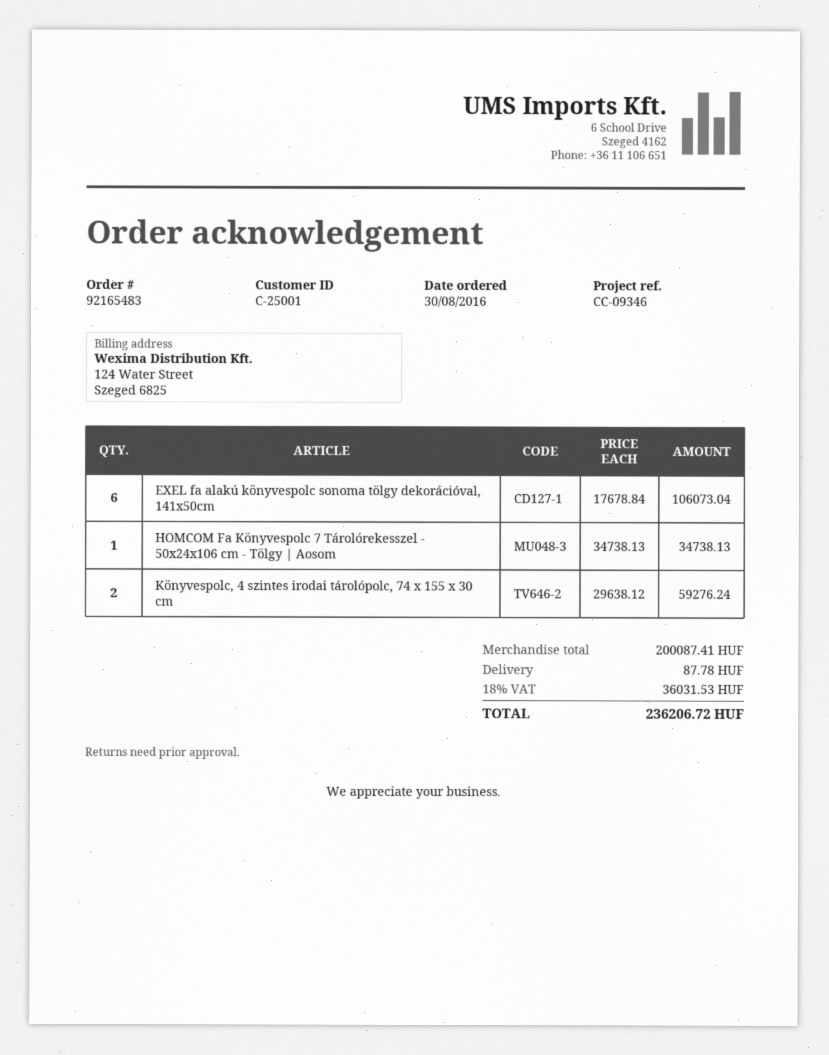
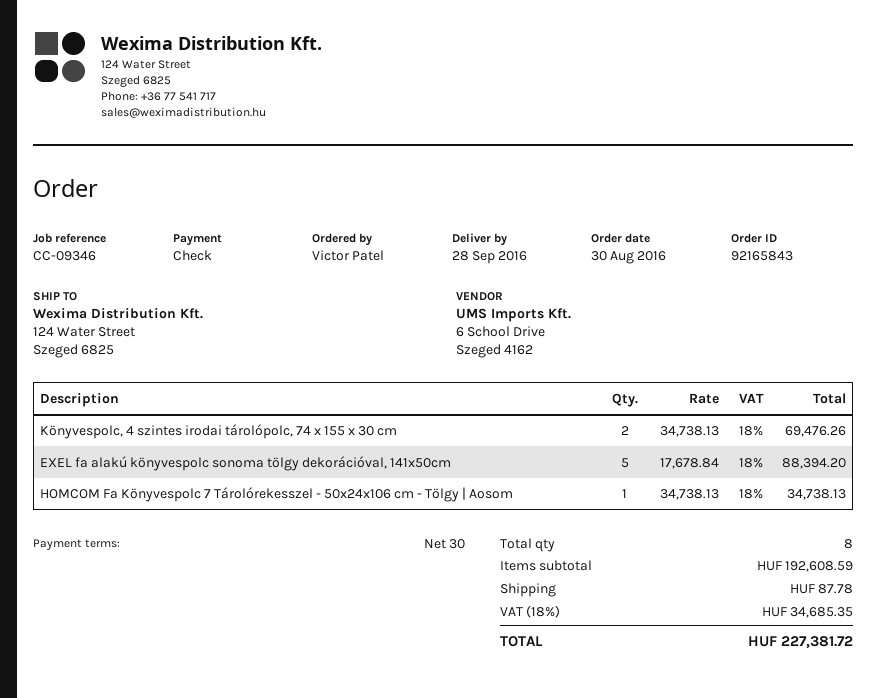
order number: 92165483 -> 92165843
EXEL fa alakú könyvespolc sonoma tölgy dekorációval, 141x50cm: 6 x 17678.84 = 106073.04 -> 5 x 17678.84 = 88394.20
Könyvespolc, 4 szintes irodai tárolópolc, 74 x 155 x 30 cm: 2 x 29638.12 = 59276.24 -> 2 x 34738.13 = 69476.26
subtotal: 200087.41 -> 192608.59
tax: 18% = 36031.53 -> 18% = 34685.35
total: 236206.72 -> 227381.72

